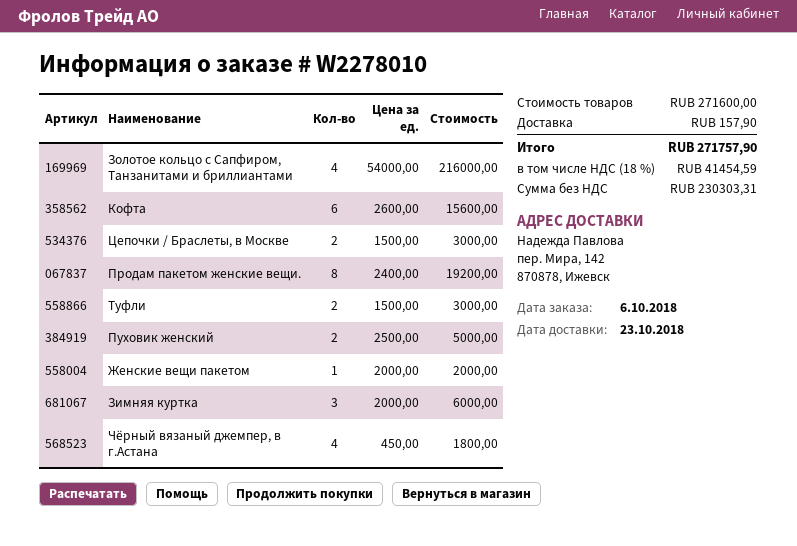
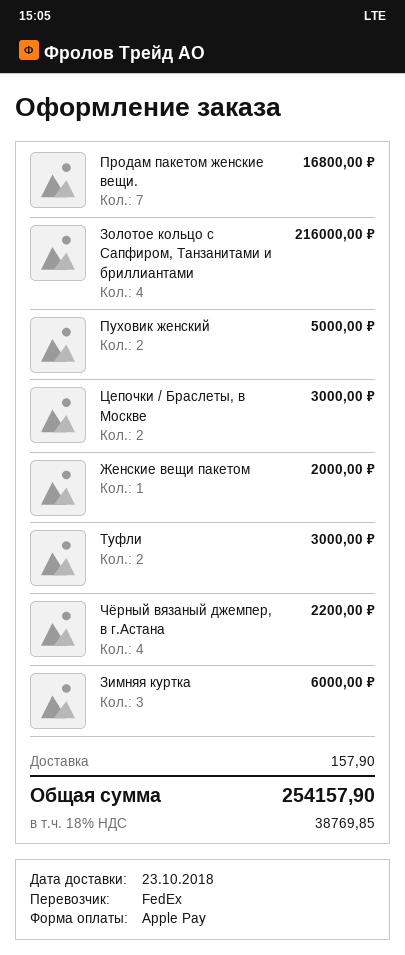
Кофта: 6 for 15600.00 -> none
Продам пакетом женские вещи.: 8 for 19200.00 -> 7 for 16800.00
Чёрный вязаный джемпер, в г.Астана: 4 for 1800.00 -> 4 for 2200.00
tax: 18% = 41454.59 -> 18% = 38769.85
total: 271757.90 -> 254157.90

